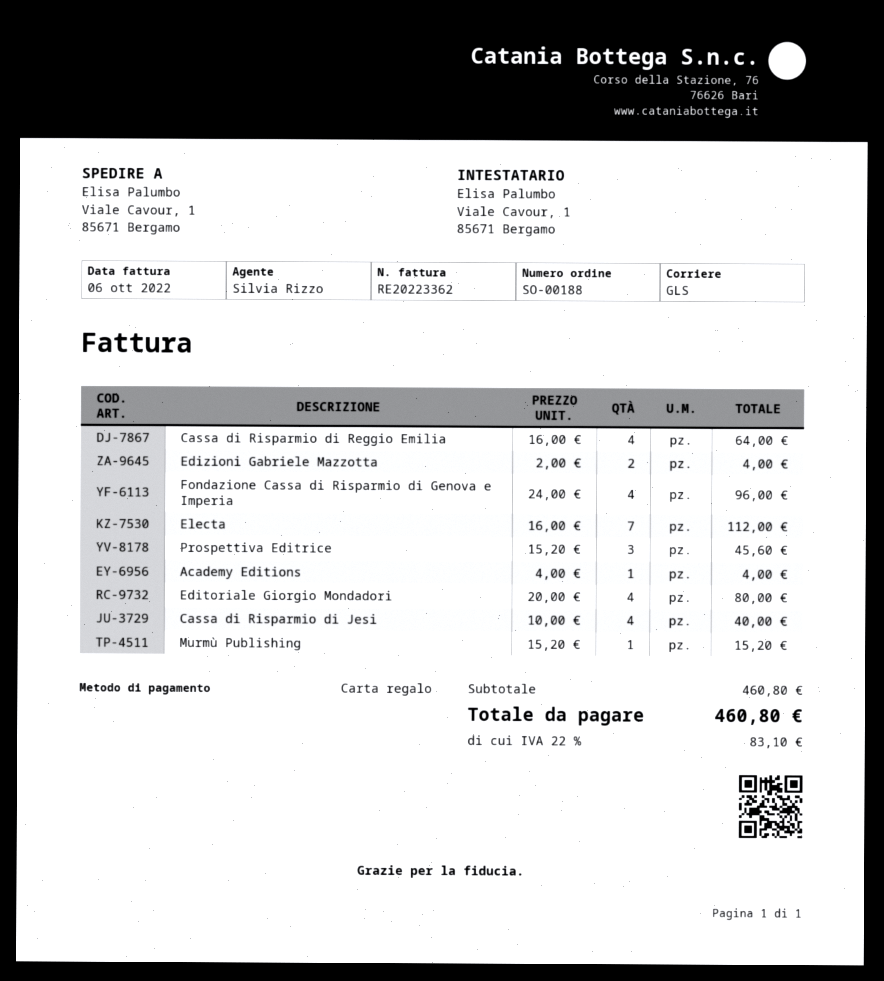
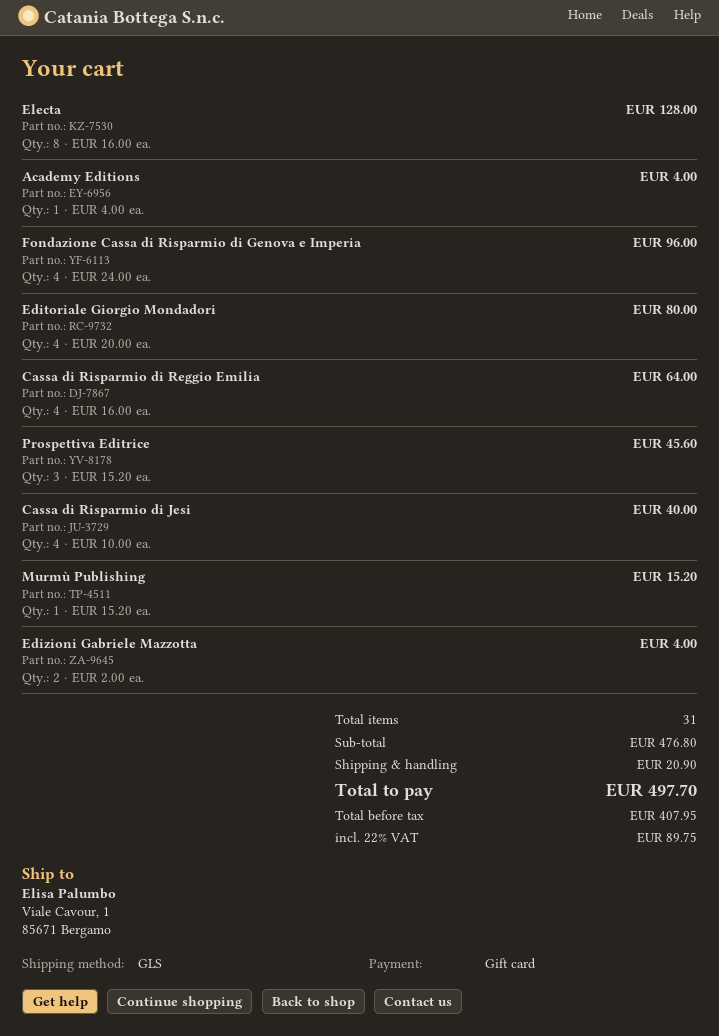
Electa: 7 x 16.00 = 112.00 -> 8 x 16.00 = 128.00
subtotal: 460.80 -> 476.80
shipping: none -> 20.90
tax: 22% = 83.10 -> 22% = 89.75
total: 460.80 -> 497.70

